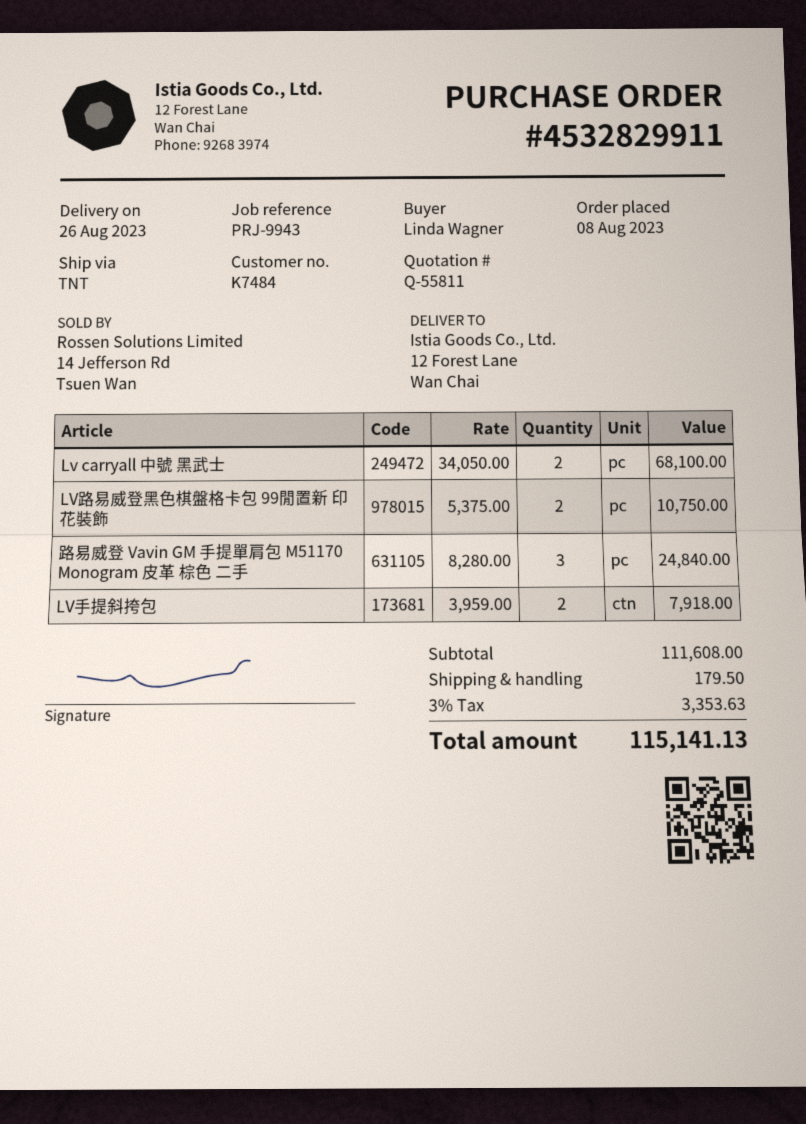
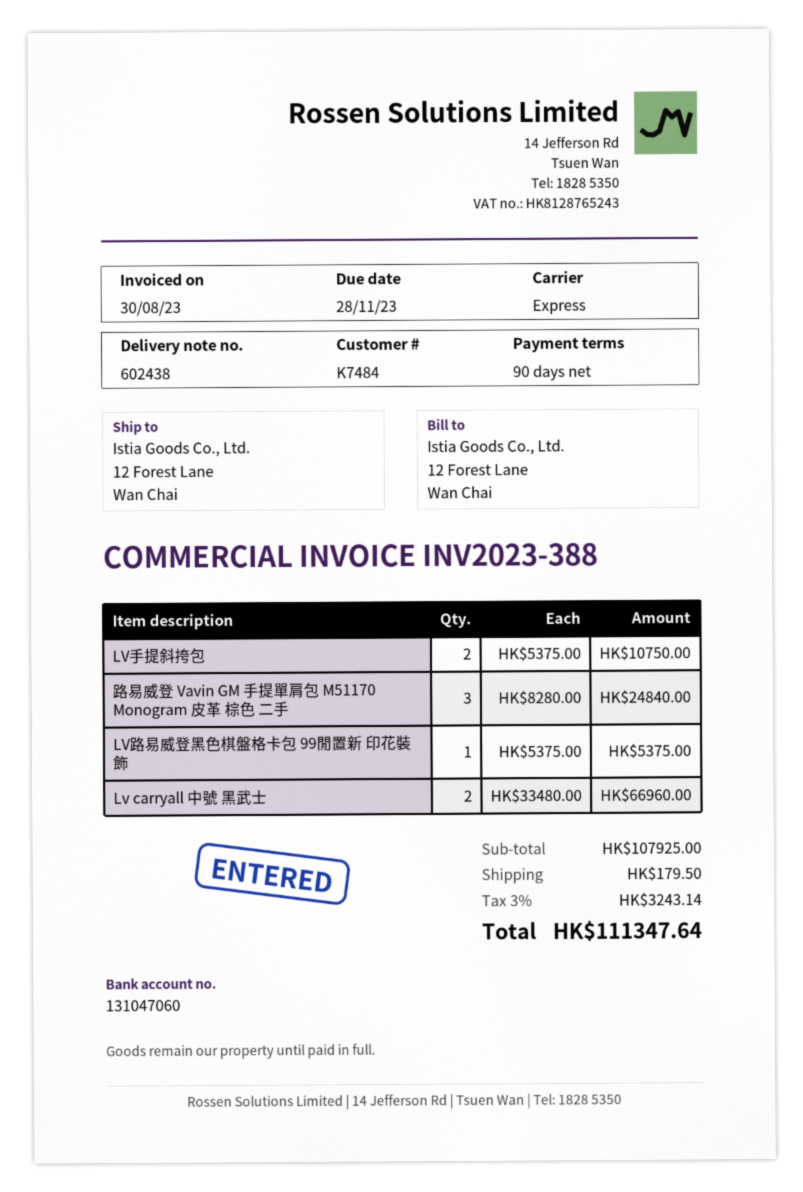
shipping method: TNT -> express
Lv carryall 中號 黑武士: 2 x 34050.00 = 68100.00 -> 2 x 33480.00 = 66960.00
LV路易威登黑色棋盤格卡包 99閒置新 印花裝飾: 2 x 5375.00 = 10750.00 -> 1 x 5375.00 = 5375.00
LV手提斜挎包: 2 x 3959.00 = 7918.00 -> 2 x 5375.00 = 10750.00
subtotal: 111608.00 -> 107925.00
tax: 3% = 3353.63 -> 3% = 3243.14
total: 115141.13 -> 111347.64

